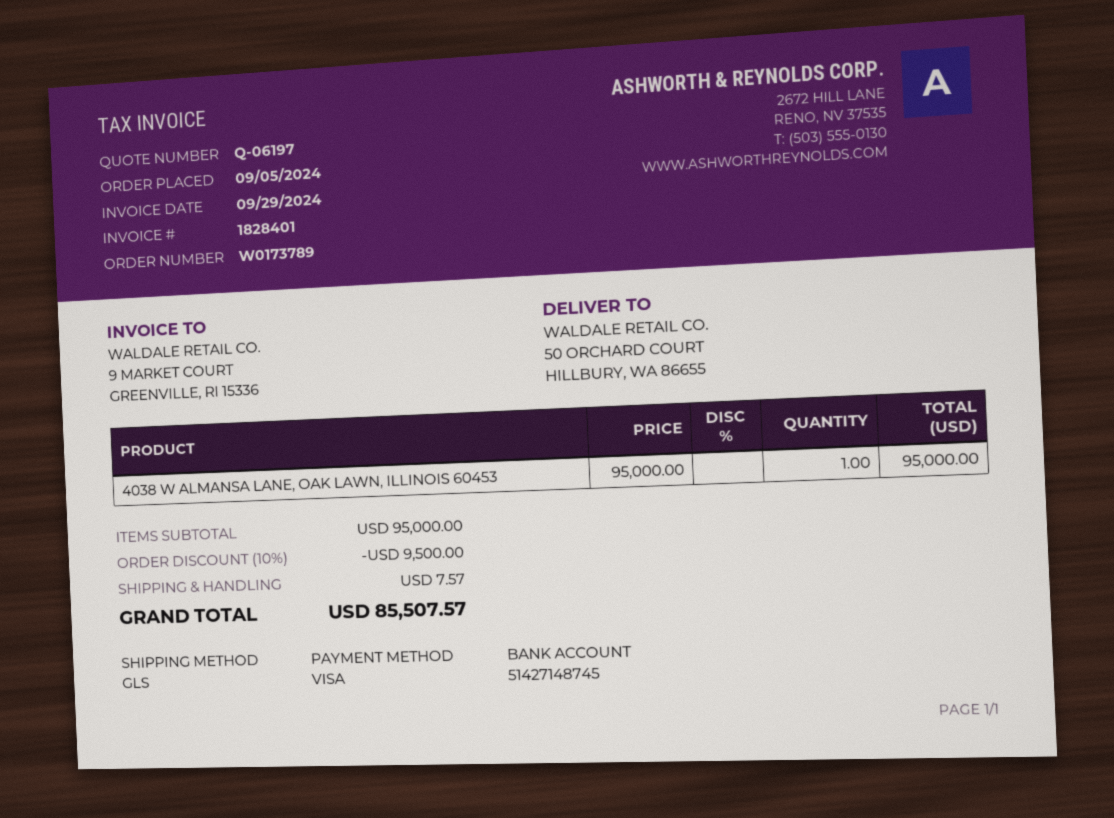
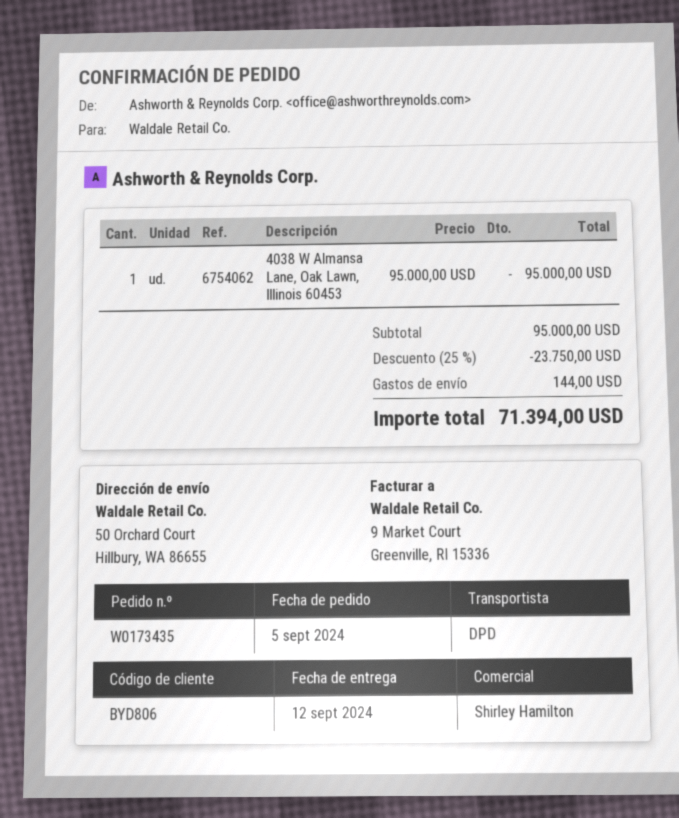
order number: W0173789 -> W0173435
shipping method: GLS -> DPD
discount: 10% = 9500.00 -> 25% = 23750.00
shipping: 7.57 -> 144.00
total: 85507.57 -> 71394.00

